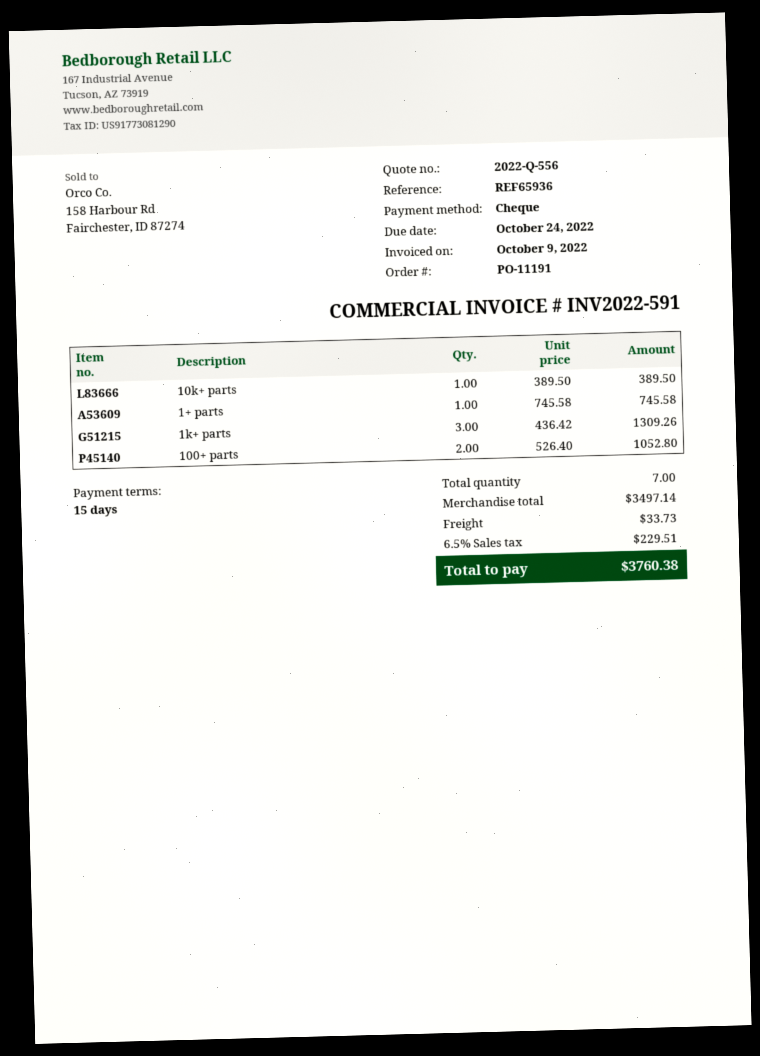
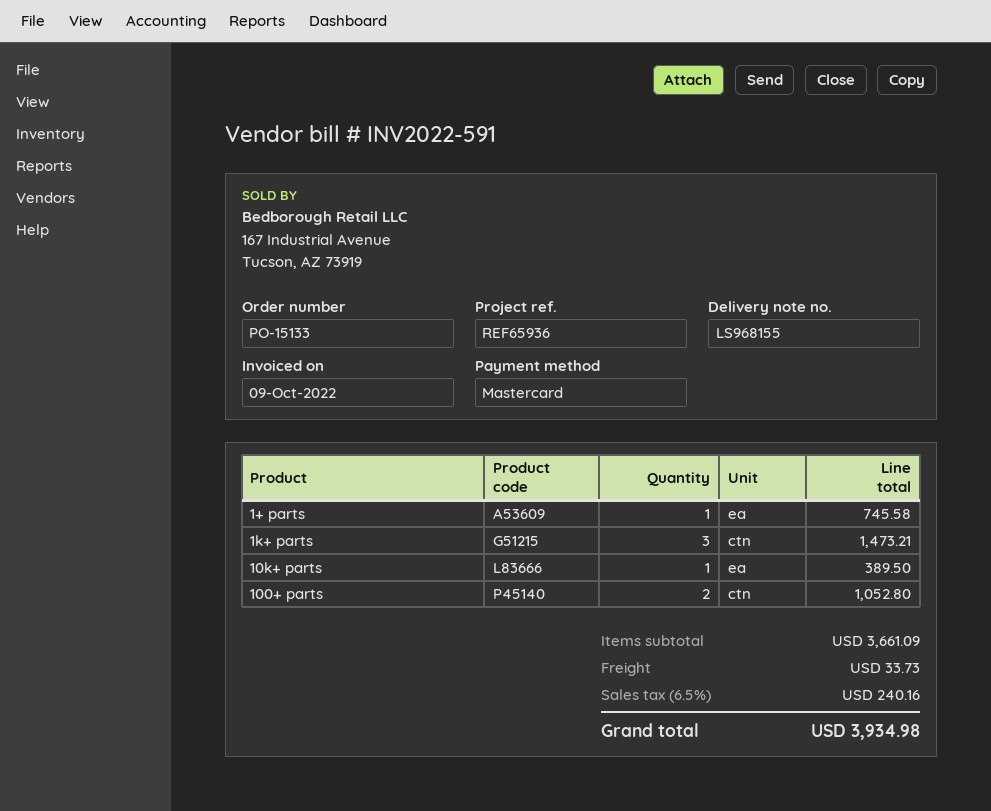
order number: PO-11191 -> PO-15133
payment method: cheque -> Mastercard
1k+ parts: 3 for 1309.26 -> 3 for 1473.21
subtotal: 3497.14 -> 3661.09
tax: 6.5% = 229.51 -> 6.5% = 240.16
total: 3760.38 -> 3934.98

